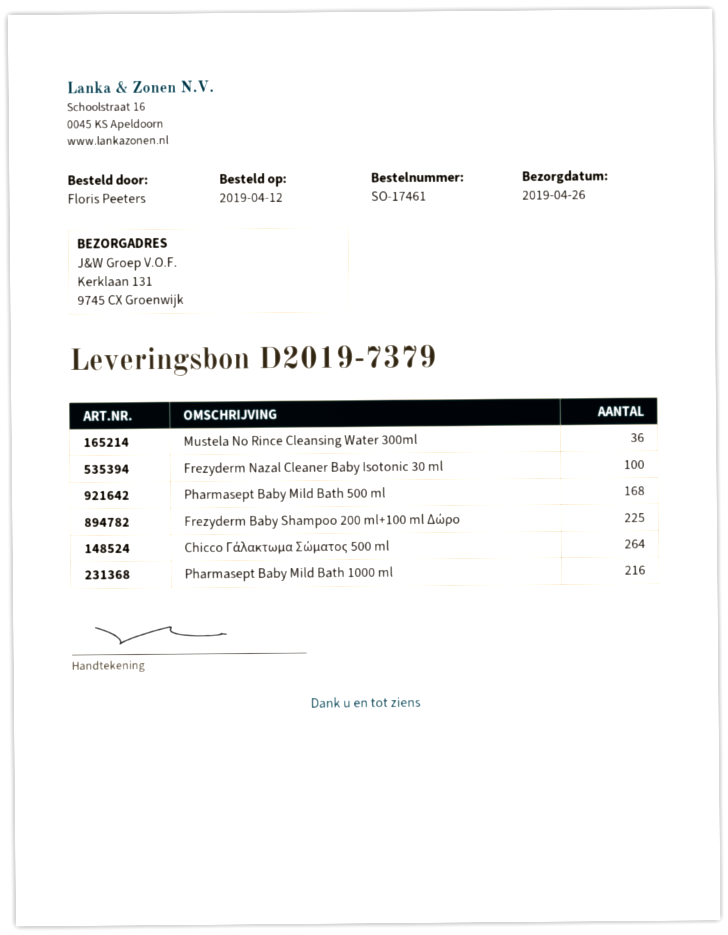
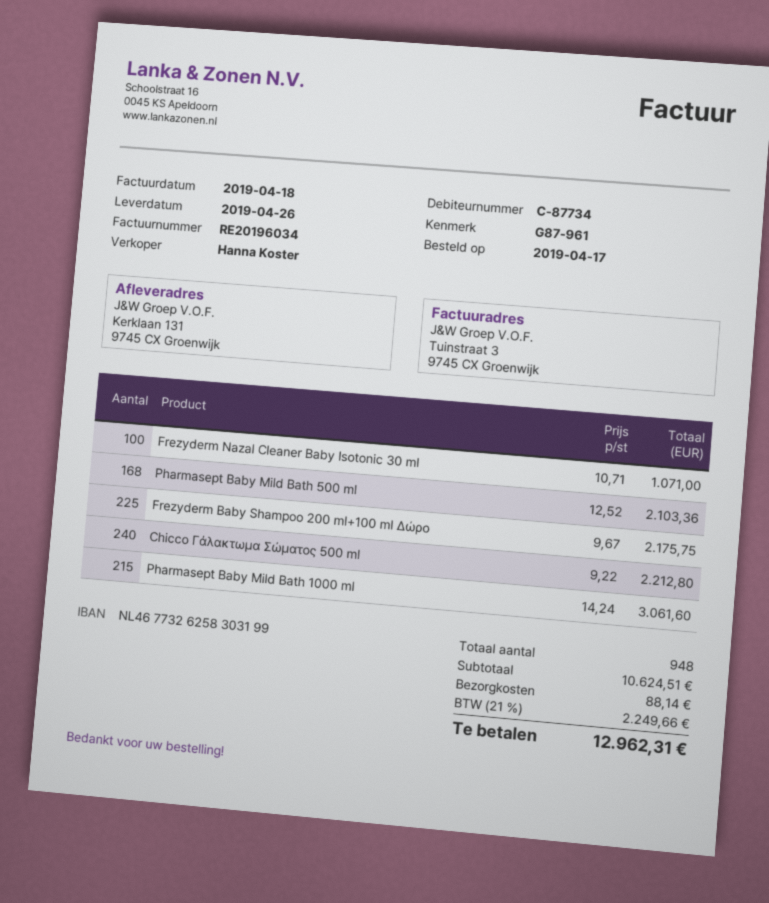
order date: 2019-04-12 -> 2019-04-17
Mustela No Rince Cleansing Water 300ml: 36 -> none
Chicco Γάλακτωμα Σώματος 500 ml: 264 -> 240
Pharmasept Baby Mild Bath 1000 ml: 216 -> 215

